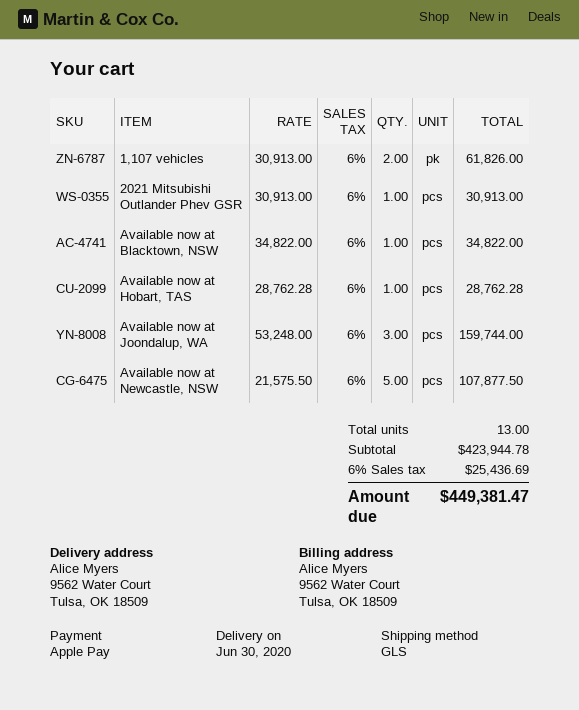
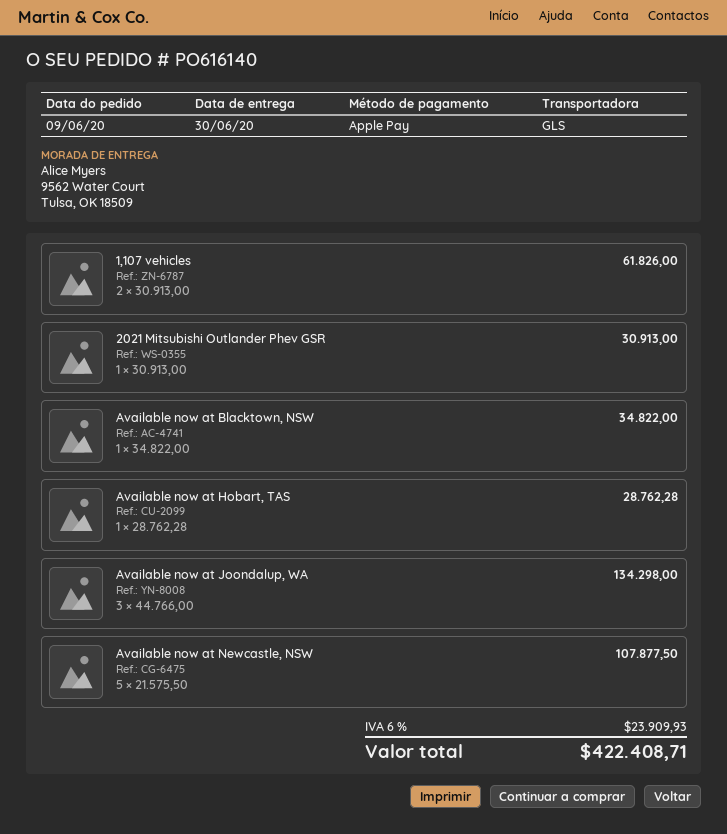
Available now at Joondalup, WA: 3 x 53248.00 = 159744.00 -> 3 x 44766.00 = 134298.00
tax: 6% = 25436.69 -> 6% = 23909.93
total: 449381.47 -> 422408.71

